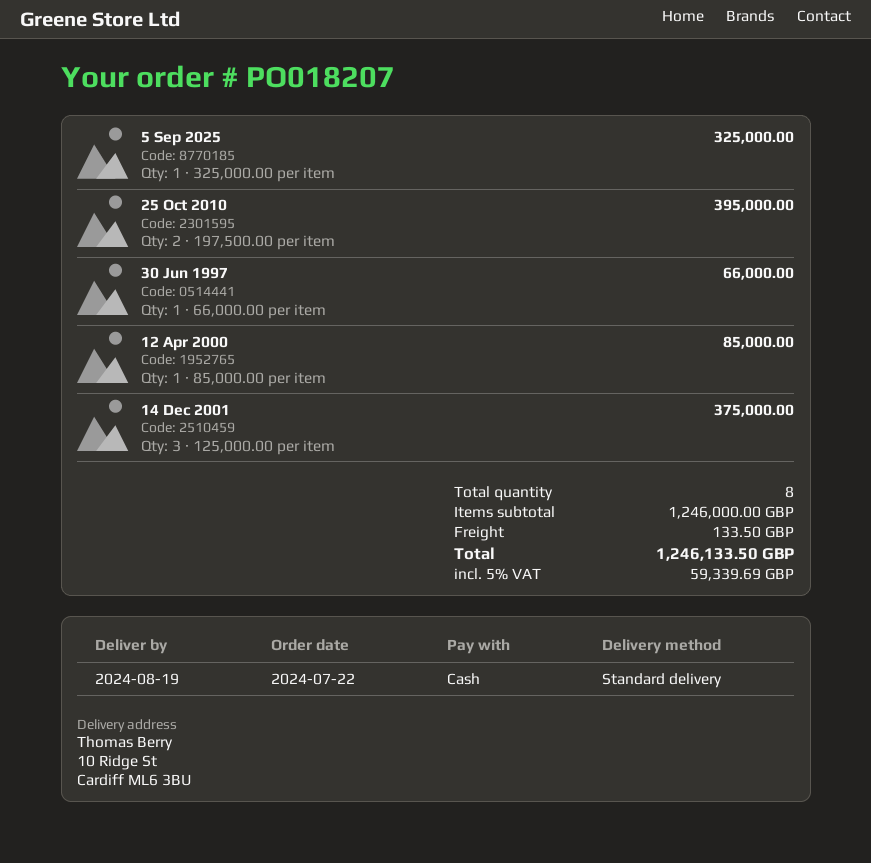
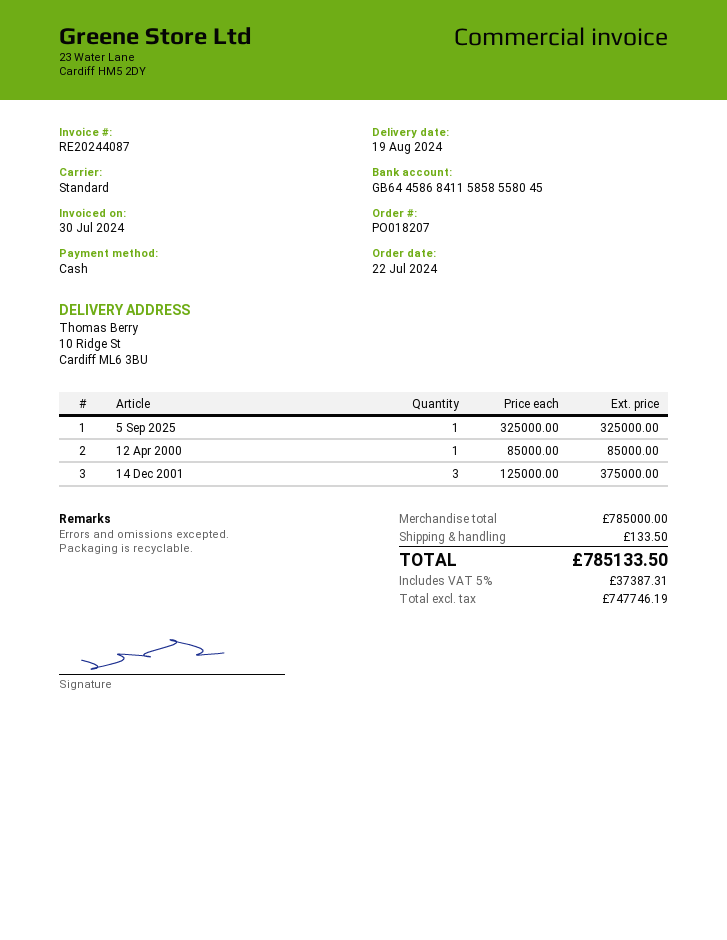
25 Oct 2010: 2 x 197500.00 = 395000.00 -> none
30 Jun 1997: 1 x 66000.00 = 66000.00 -> none
subtotal: 1246000.00 -> 785000.00
tax: 5% = 59339.69 -> 5% = 37387.31
total: 1246133.50 -> 785133.50

